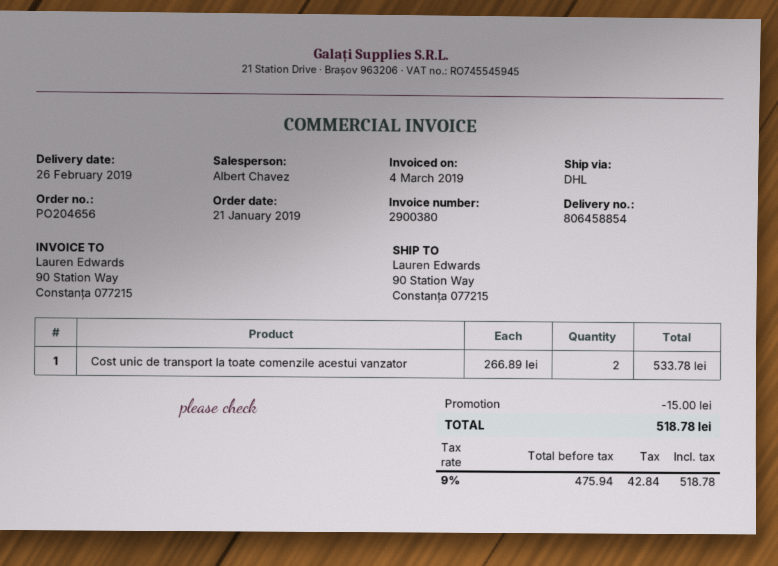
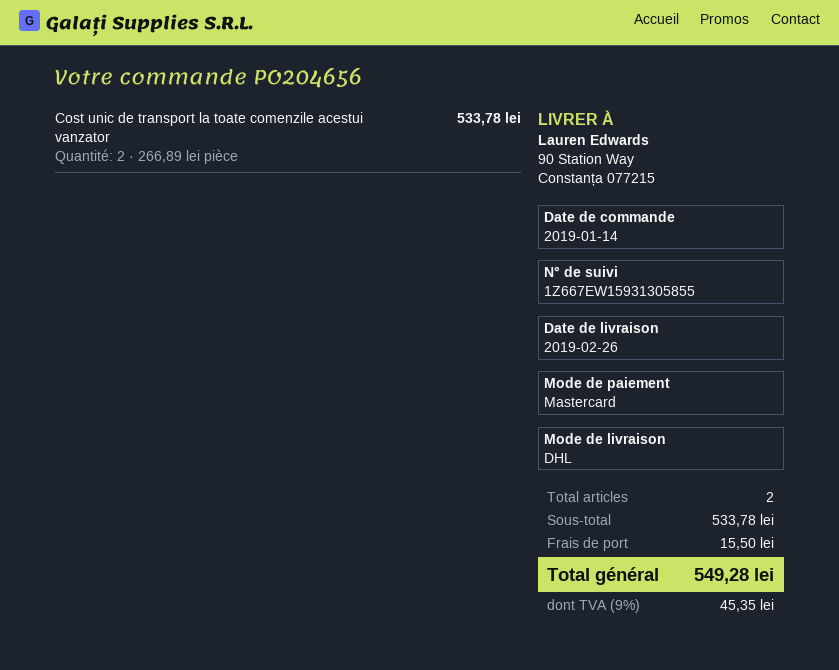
order date: 2019-01-21 -> 2019-01-14
discount: 15.00 -> none
shipping: none -> 15.50
tax: 9% = 42.84 -> 9% = 45.35
total: 518.78 -> 549.28

